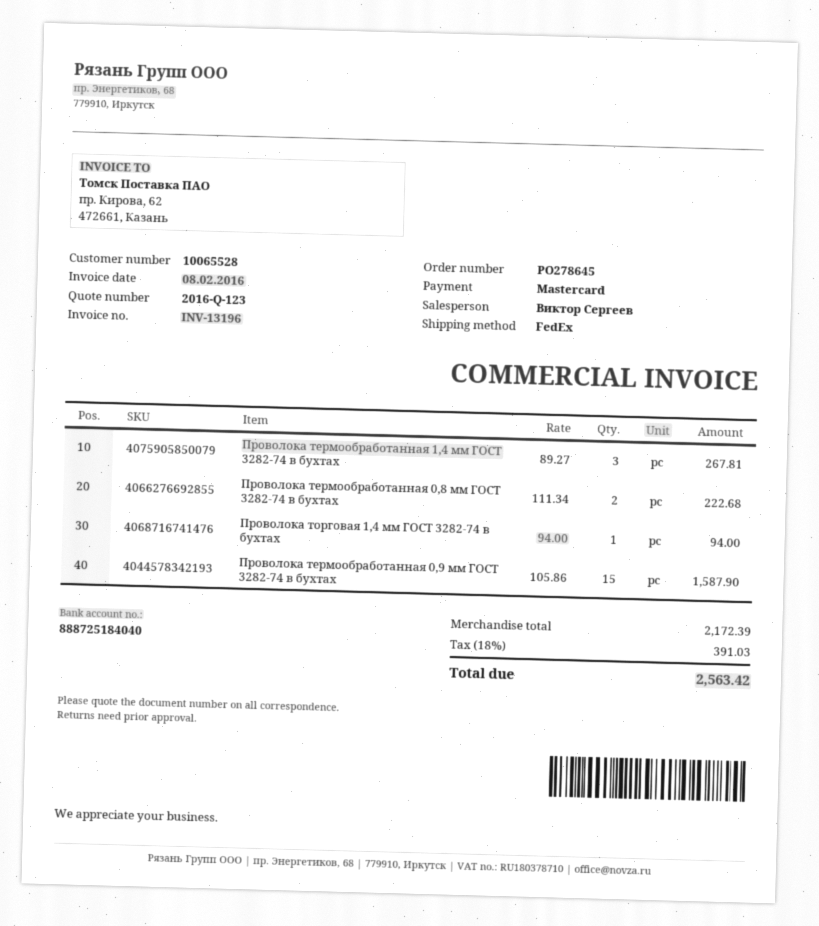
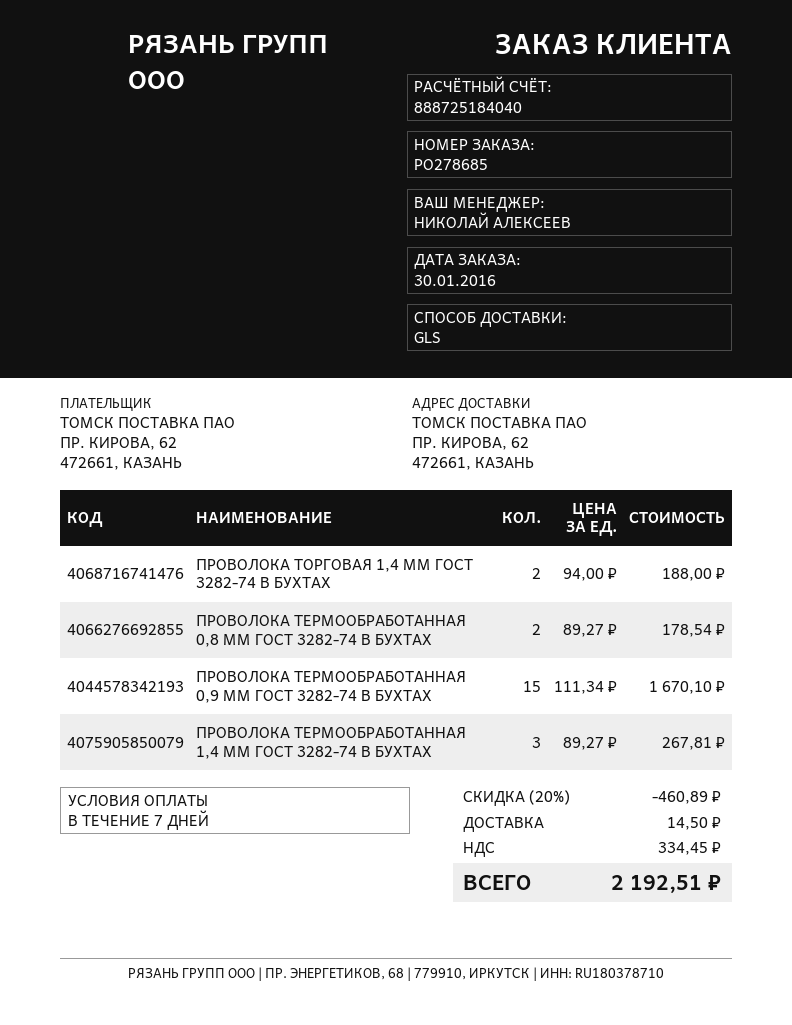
order number: PO278645 -> PO278685
sales rep: Виктор Сергеев -> НИКОЛАЙ АЛЕКСЕЕВ
shipping method: FedEx -> GLS
Проволока термообработанная 0,8 мм ГОСТ 3282-74 в бухтах: 2 x 111.34 = 222.68 -> 2 x 89.27 = 178.54
Проволока торговая 1,4 мм ГОСТ 3282-74 в бухтах: 1 x 94.00 = 94.00 -> 2 x 94.00 = 188.00
Проволока термообработанная 0,9 мм ГОСТ 3282-74 в бухтах: 15 x 105.86 = 1587.90 -> 15 x 111.34 = 1670.10
discount: none -> 20% = 460.89
shipping: none -> 14.50
tax: 391.03 -> 334.45
total: 2563.42 -> 2192.51

